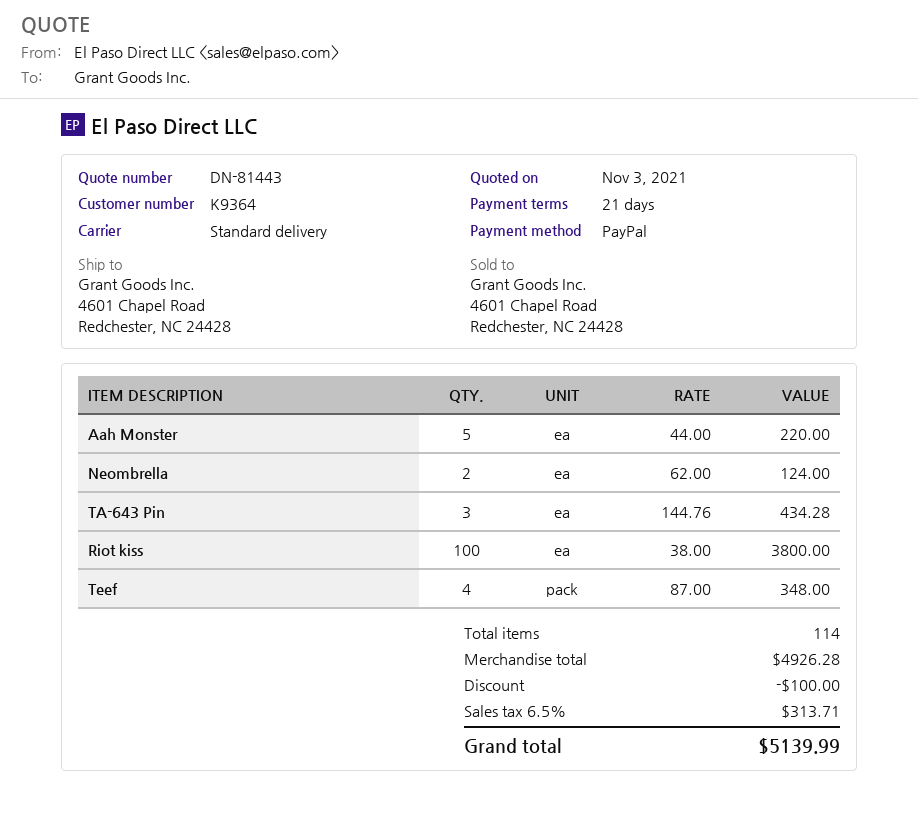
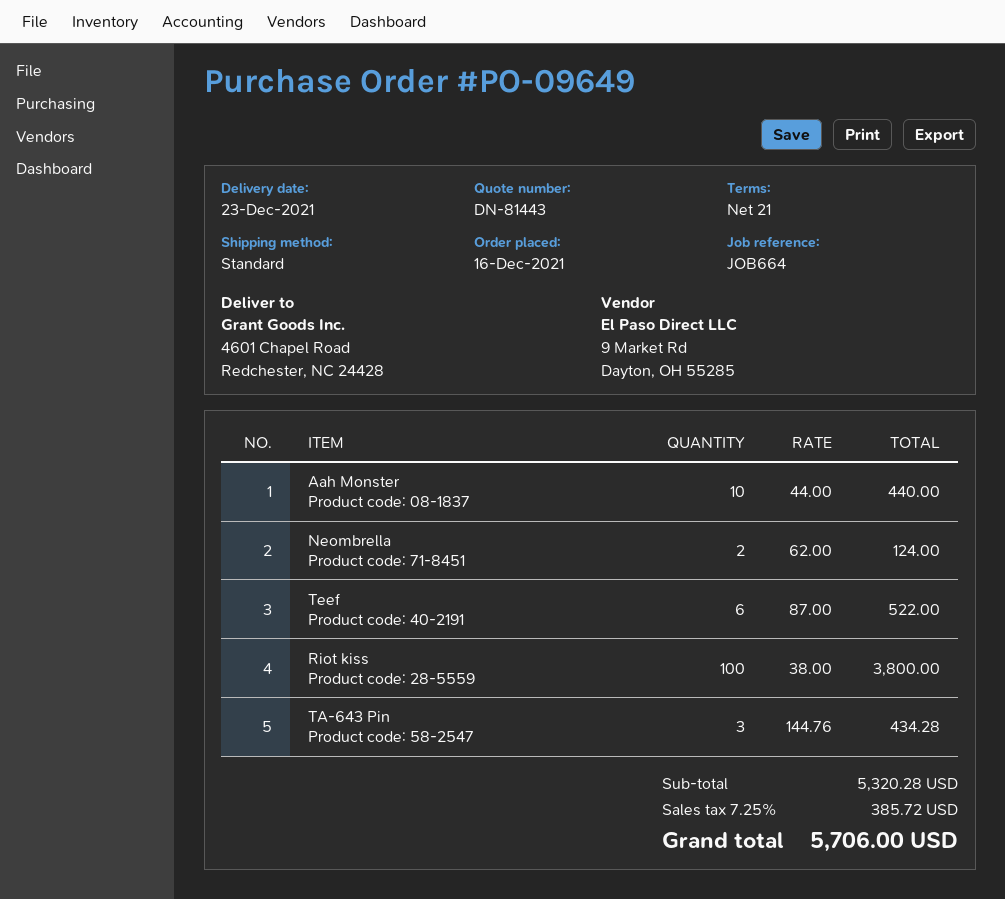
Aah Monster: 5 x 44.00 = 220.00 -> 10 x 44.00 = 440.00
Teef: 4 x 87.00 = 348.00 -> 6 x 87.00 = 522.00
subtotal: 4926.28 -> 5320.28
discount: 100.00 -> none
tax: 6.5% = 313.71 -> 7.25% = 385.72
total: 5139.99 -> 5706.00

